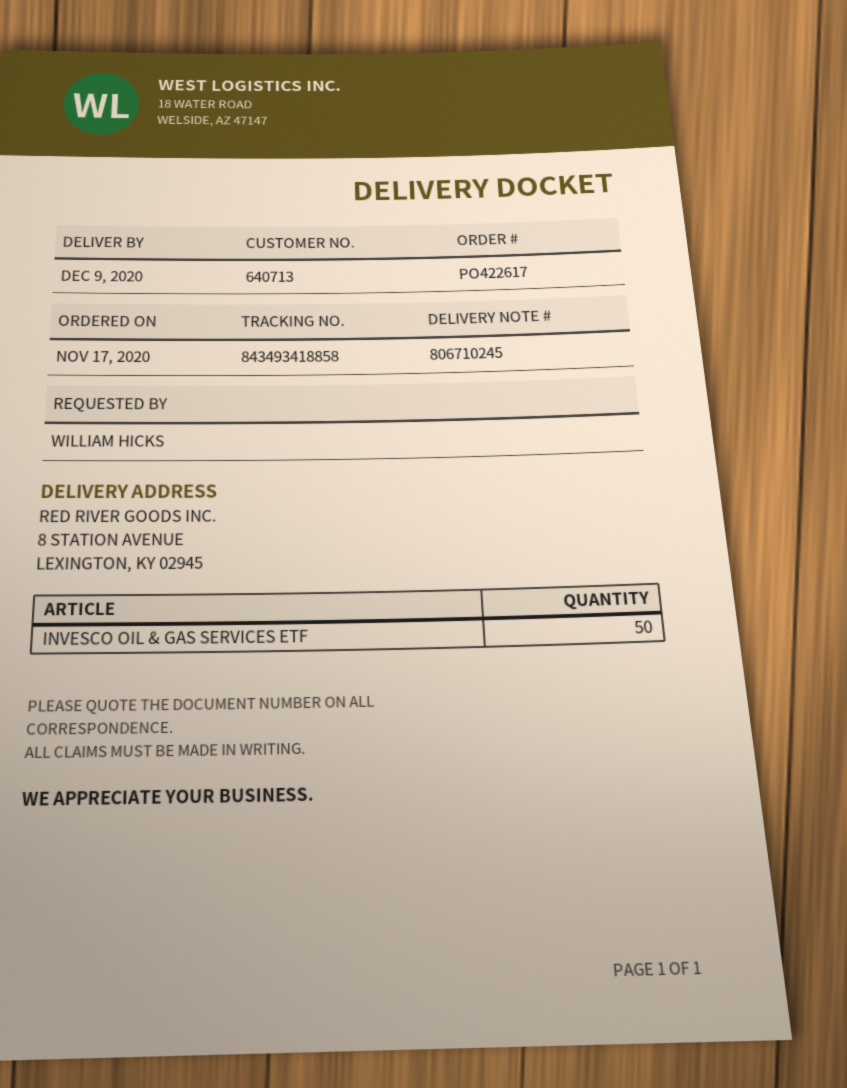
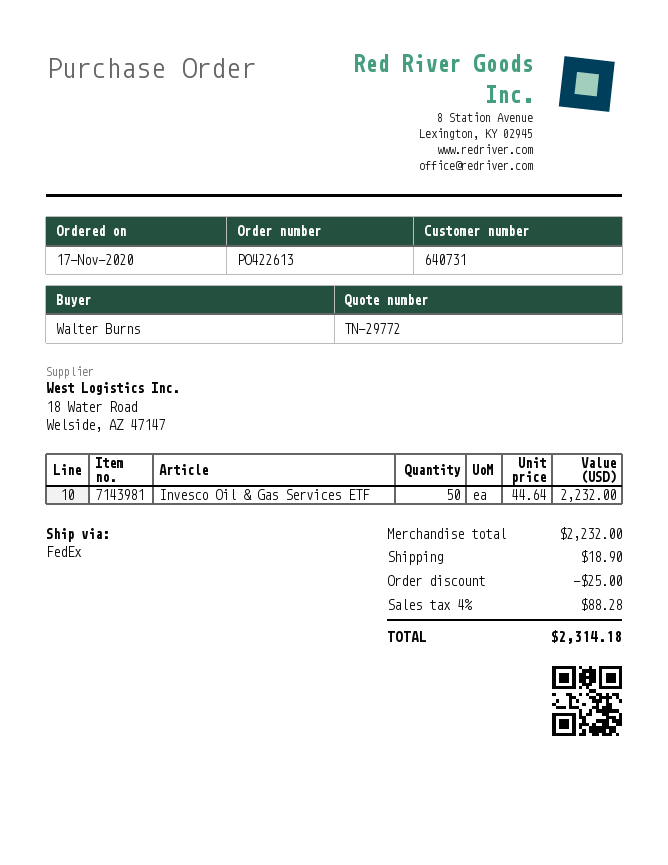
order number: PO422617 -> PO422613
customer number: 640713 -> 640731
ordered by: WILLIAM HICKS -> Walter Burns

